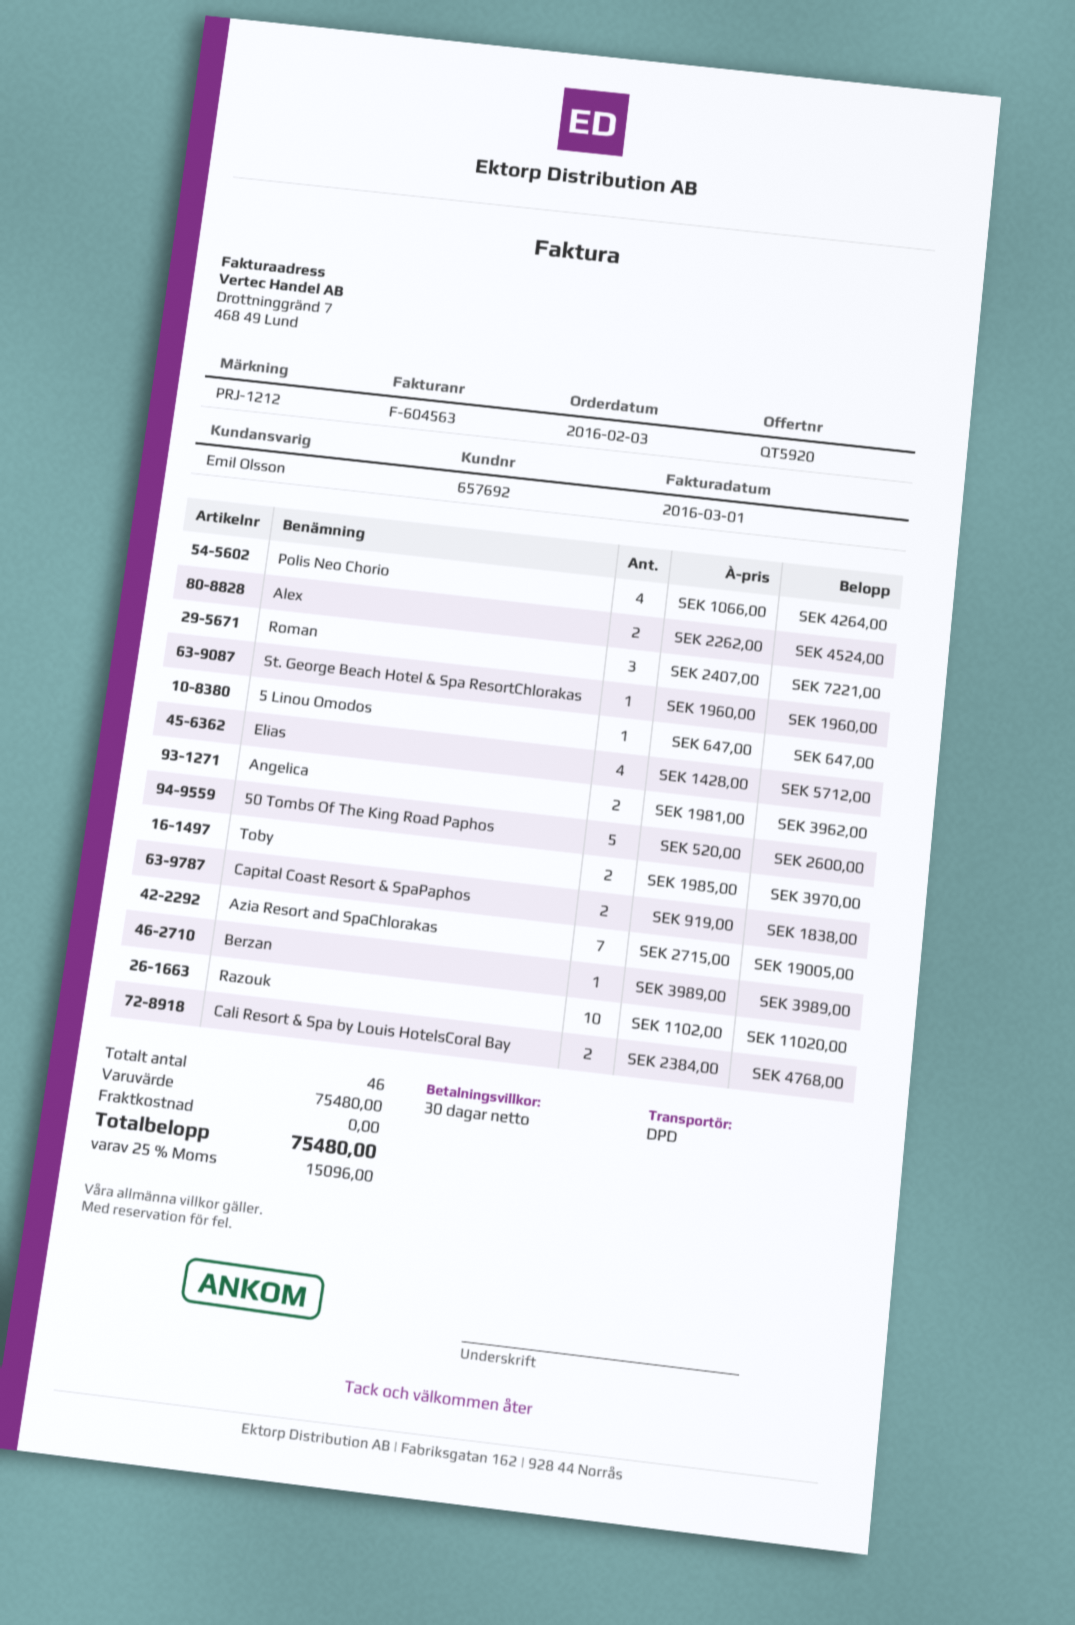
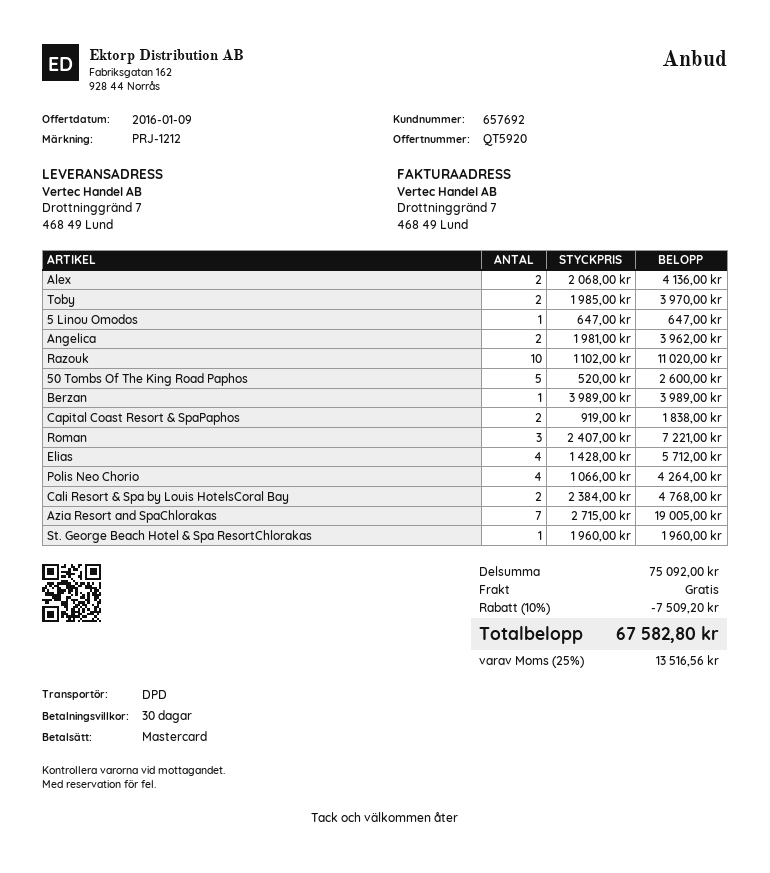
Alex: 2 x 2262.00 = 4524.00 -> 2 x 2068.00 = 4136.00
subtotal: 75480.00 -> 75092.00
discount: none -> 10% = 7509.20
tax: 25% = 15096.00 -> 25% = 13516.56
total: 75480.00 -> 67582.80

